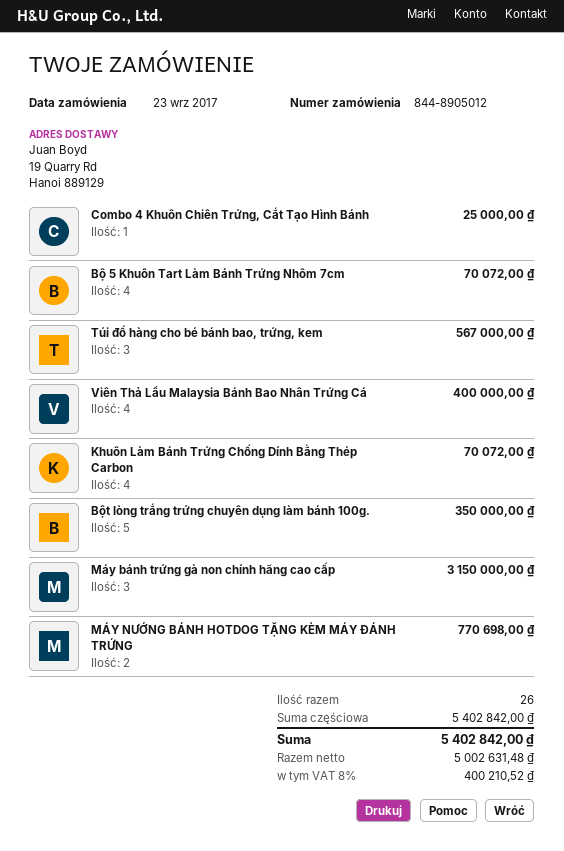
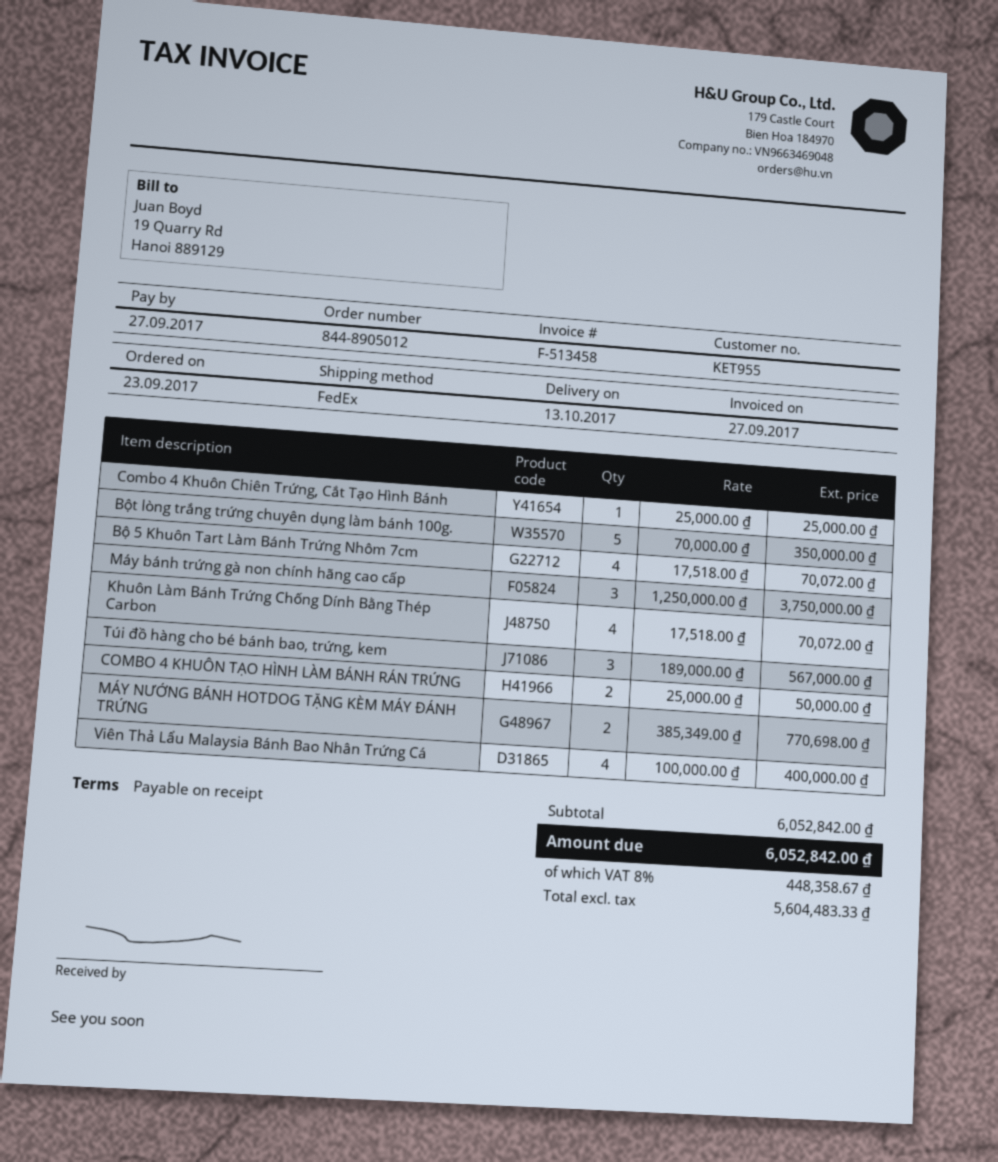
Máy bánh trứng gà non chính hãng cao cấp: 3 for 3150000.00 -> 3 for 3750000.00
COMBO 4 KHUÔN TẠO HÌNH LÀM BÁNH RÁN TRỨNG: none -> 2 for 50000.00
subtotal: 5402842.00 -> 6052842.00
net: 5002631.48 -> 5604483.33
tax: 8% = 400210.52 -> 8% = 448358.67
total: 5402842.00 -> 6052842.00

